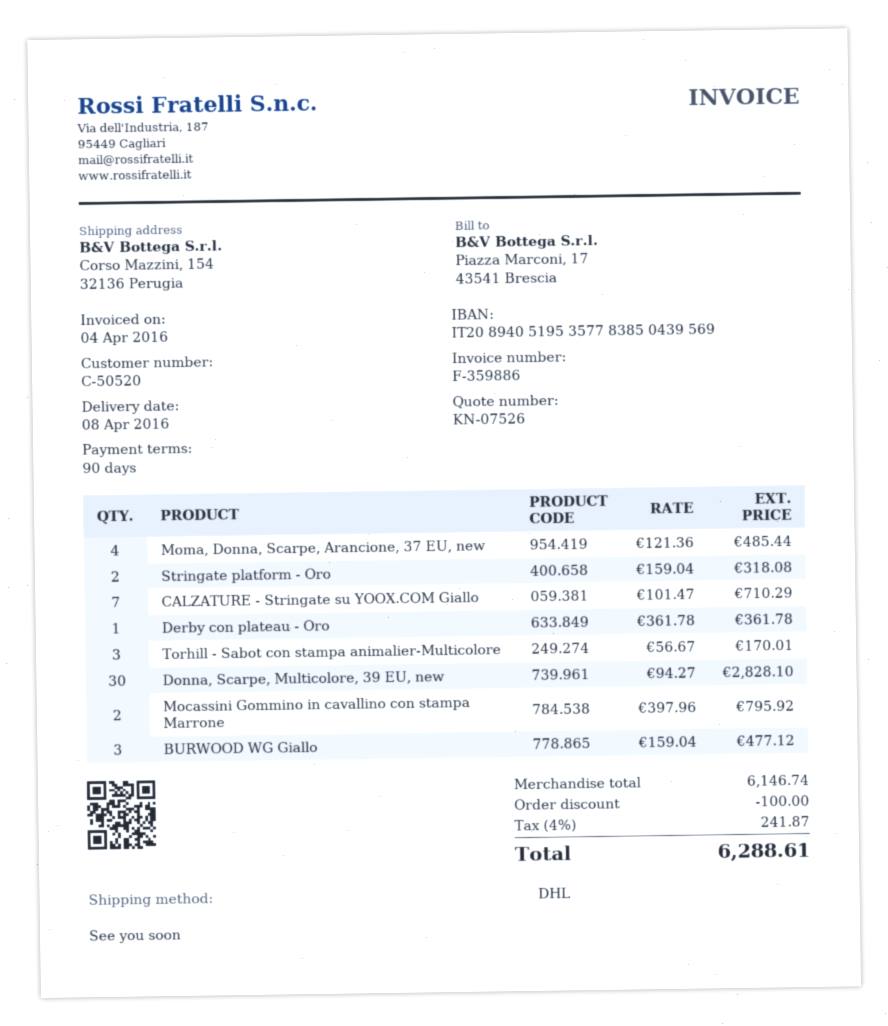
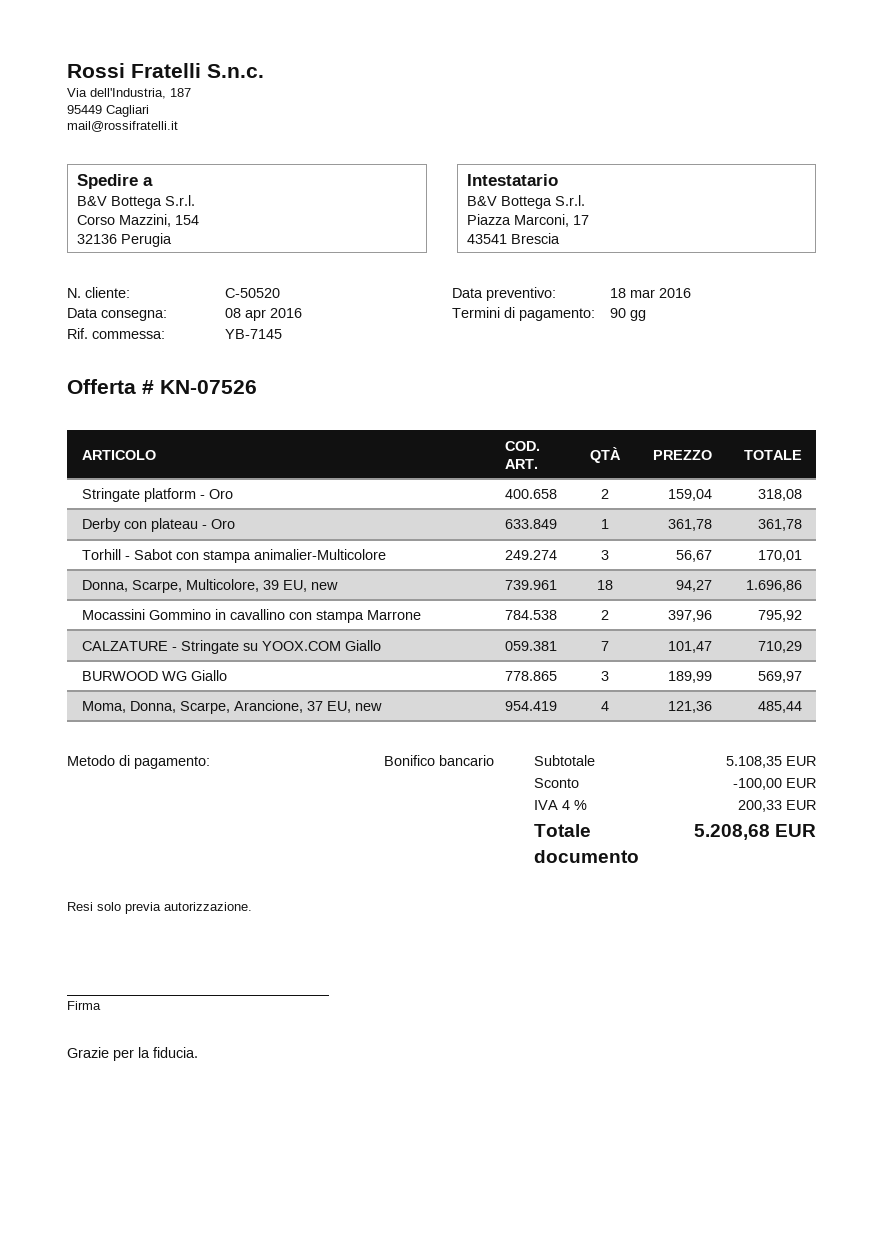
Donna, Scarpe, Multicolore, 39 EU, new: 30 x 94.27 = 2828.10 -> 18 x 94.27 = 1696.86
BURWOOD WG Giallo: 3 x 159.04 = 477.12 -> 3 x 189.99 = 569.97
subtotal: 6146.74 -> 5108.35
tax: 4% = 241.87 -> 4% = 200.33
total: 6288.61 -> 5208.68

